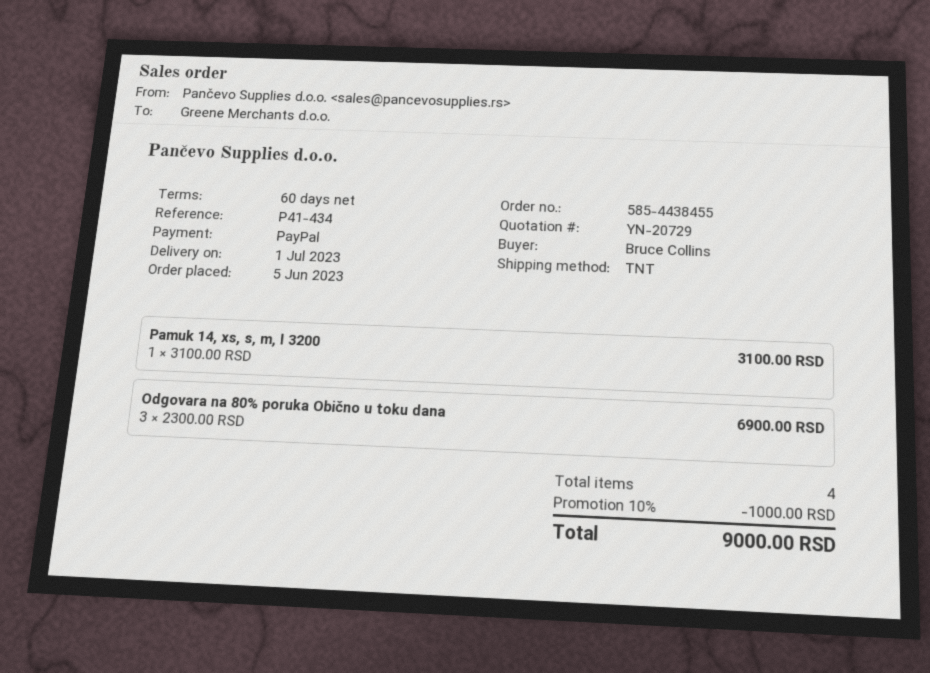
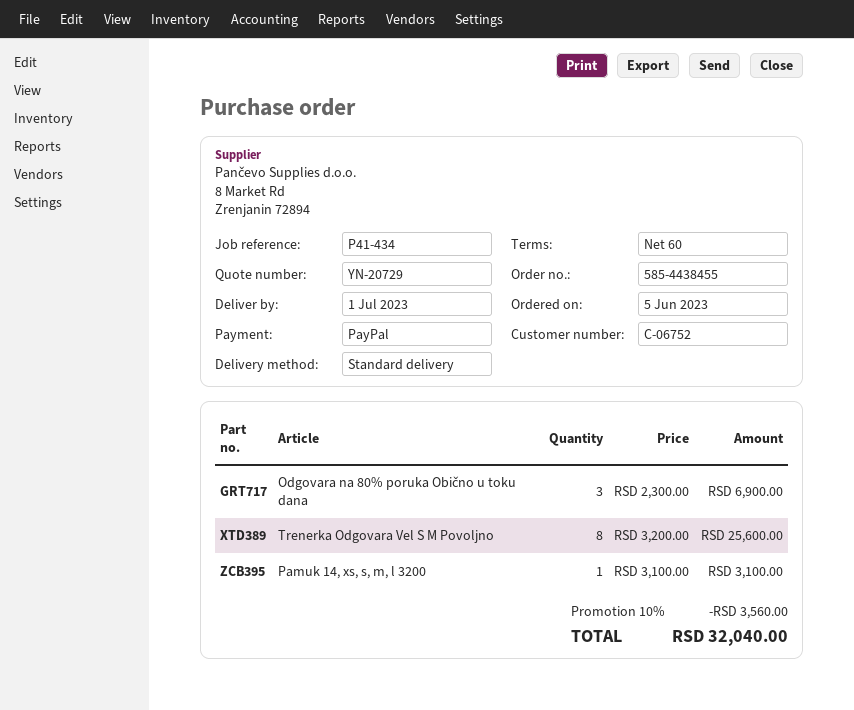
shipping method: TNT -> standard
Trenerka Odgovara Vel S M Povoljno: none -> 8 x 3200.00 = 25600.00
discount: 10% = 1000.00 -> 10% = 3560.00
total: 9000.00 -> 32040.00

